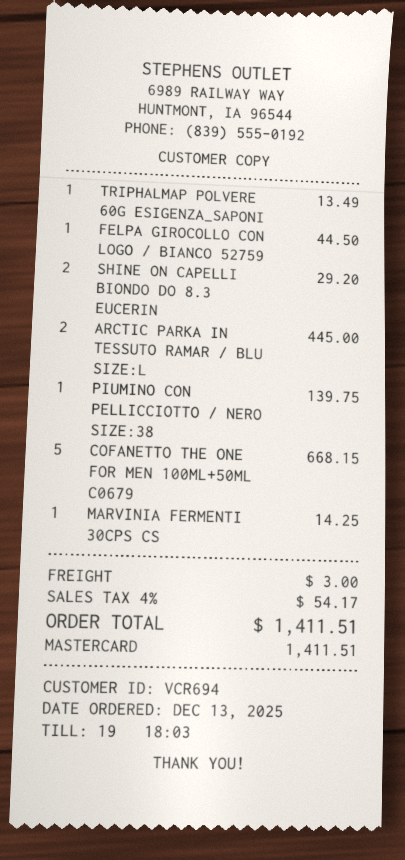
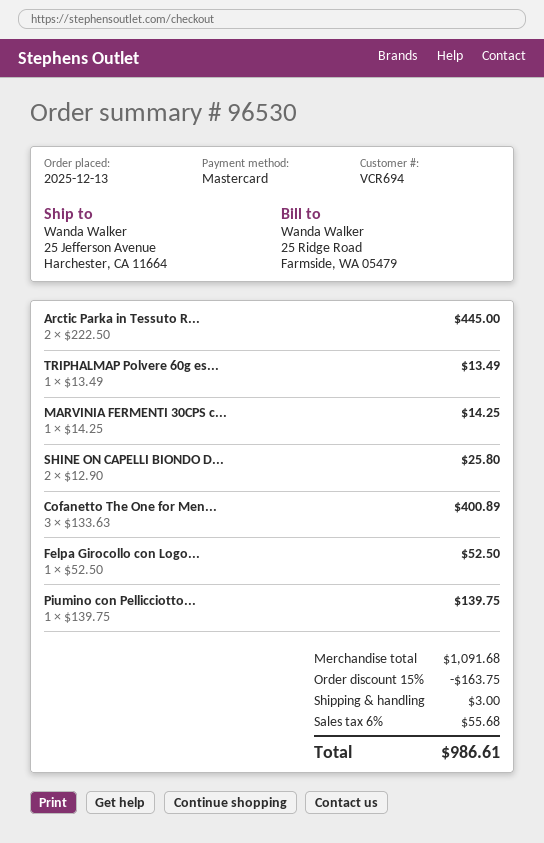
FELPA GIROCOLLO CON LOGO / BIANCO 52759: 1 for 44.50 -> 1 for 52.50
SHINE ON CAPELLI BIONDO DO 8.3 EUCERIN: 2 for 29.20 -> 2 for 25.80
COFANETTO THE ONE FOR MEN 100ML+50ML C0679: 5 for 668.15 -> 3 for 400.89
discount: none -> 15% = 163.75
tax: 4% = 54.17 -> 6% = 55.68
total: 1411.51 -> 986.61

